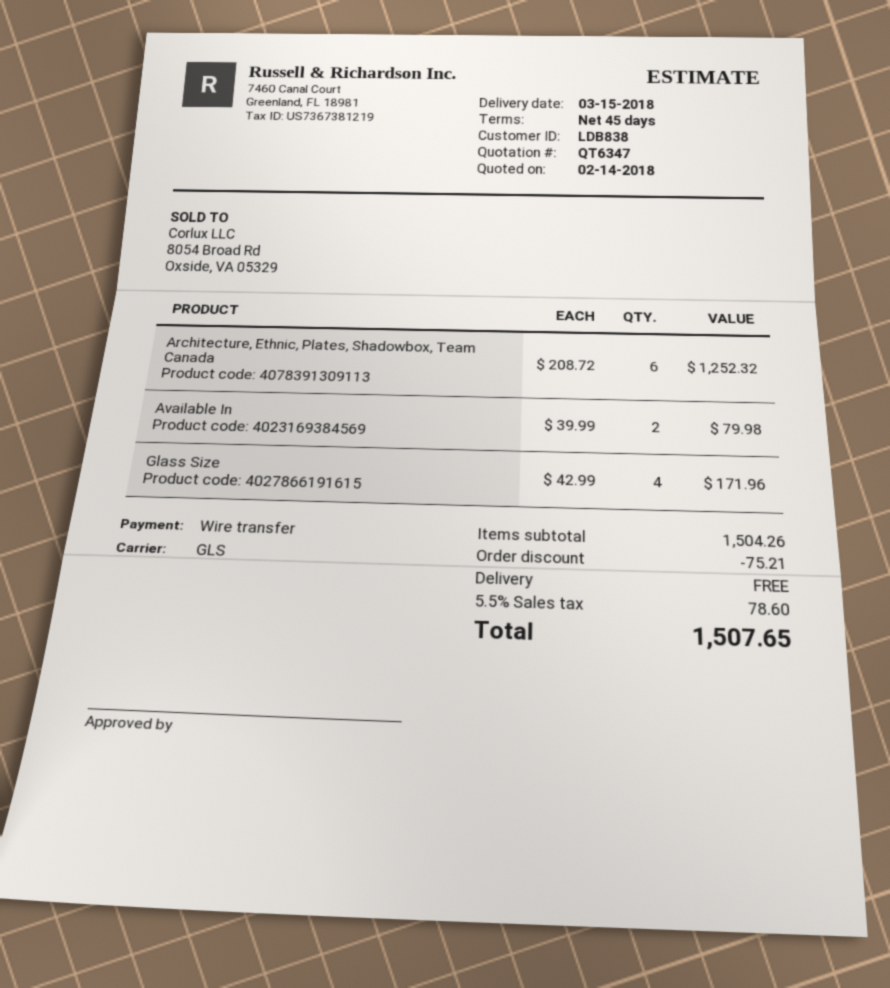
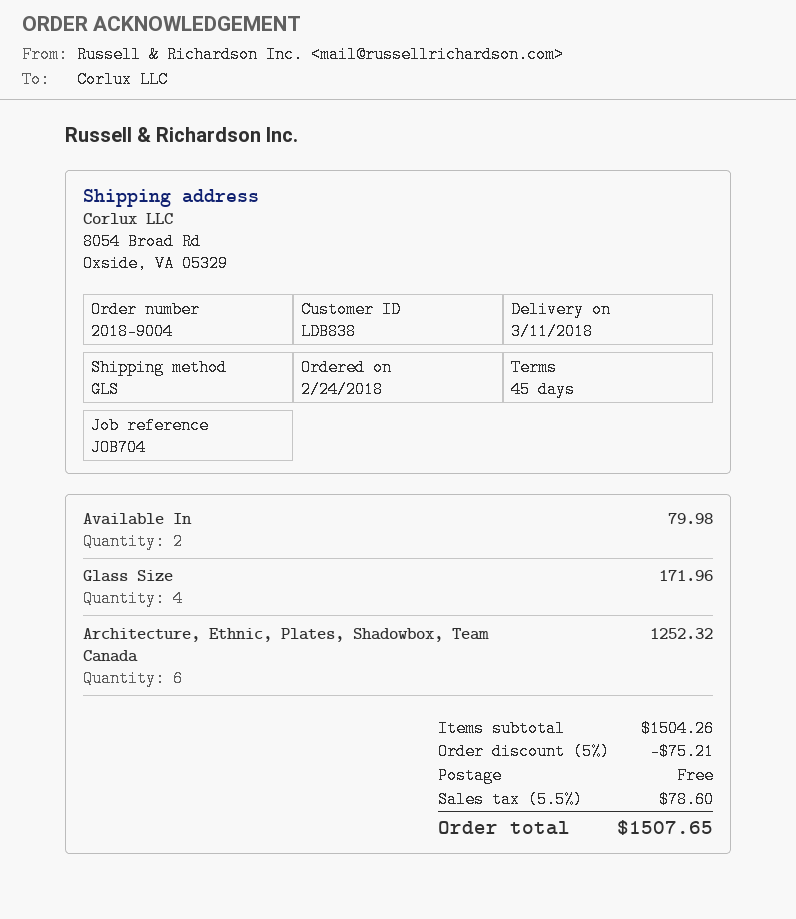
delivery date: 2018-03-15 -> 2018-03-11

